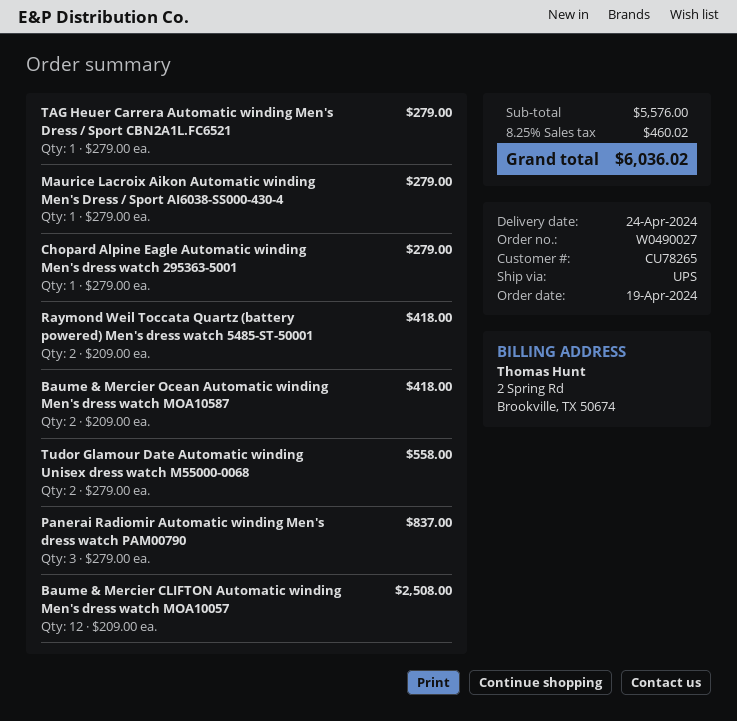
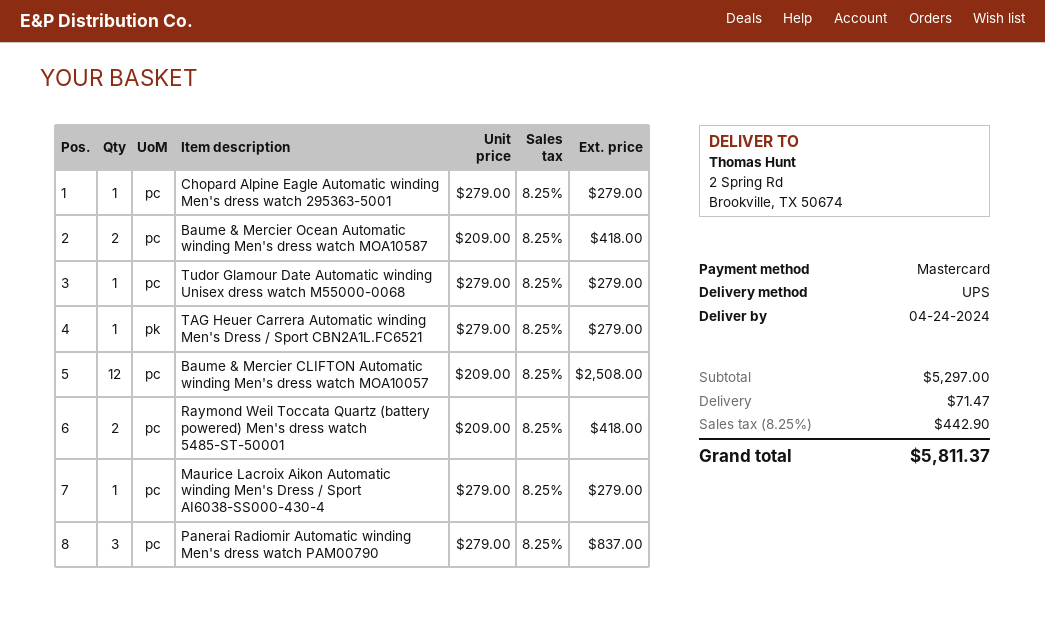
Tudor Glamour Date Automatic winding Unisex dress watch M55000-0068: 2 x 279.00 = 558.00 -> 1 x 279.00 = 279.00
subtotal: 5576.00 -> 5297.00
shipping: none -> 71.47
tax: 8.25% = 460.02 -> 8.25% = 442.90
total: 6036.02 -> 5811.37

